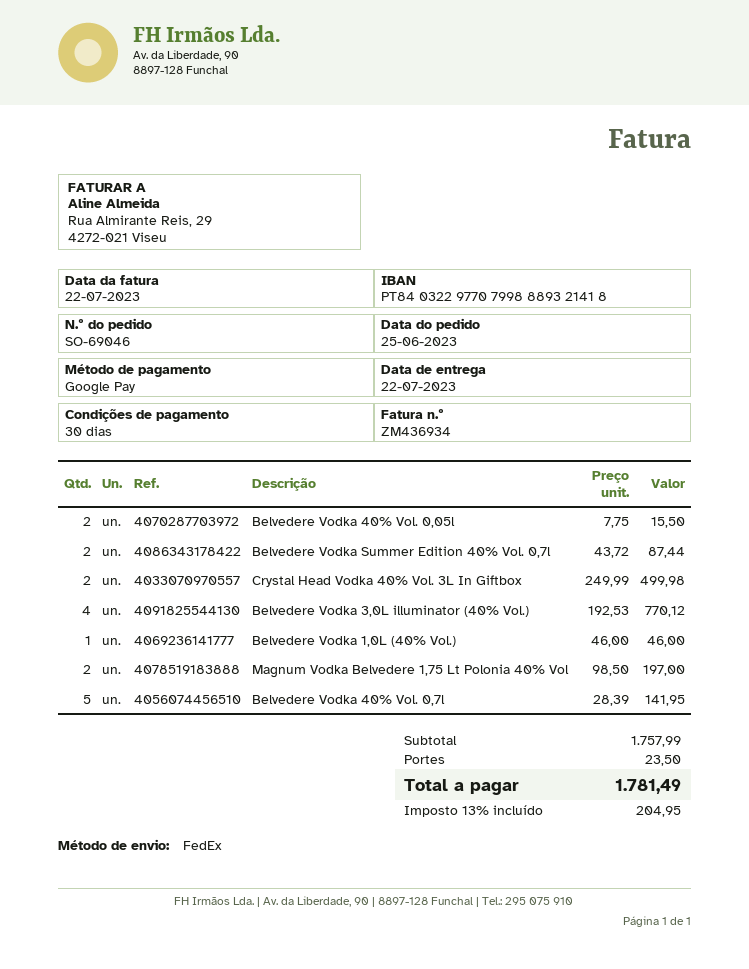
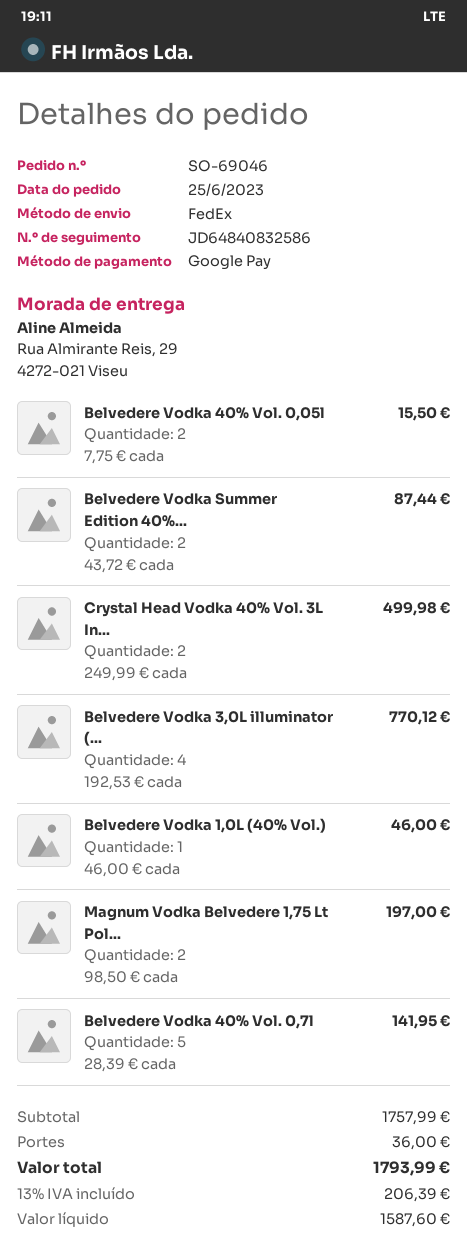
shipping: 23.50 -> 36.00
tax: 13% = 204.95 -> 13% = 206.39
total: 1781.49 -> 1793.99

